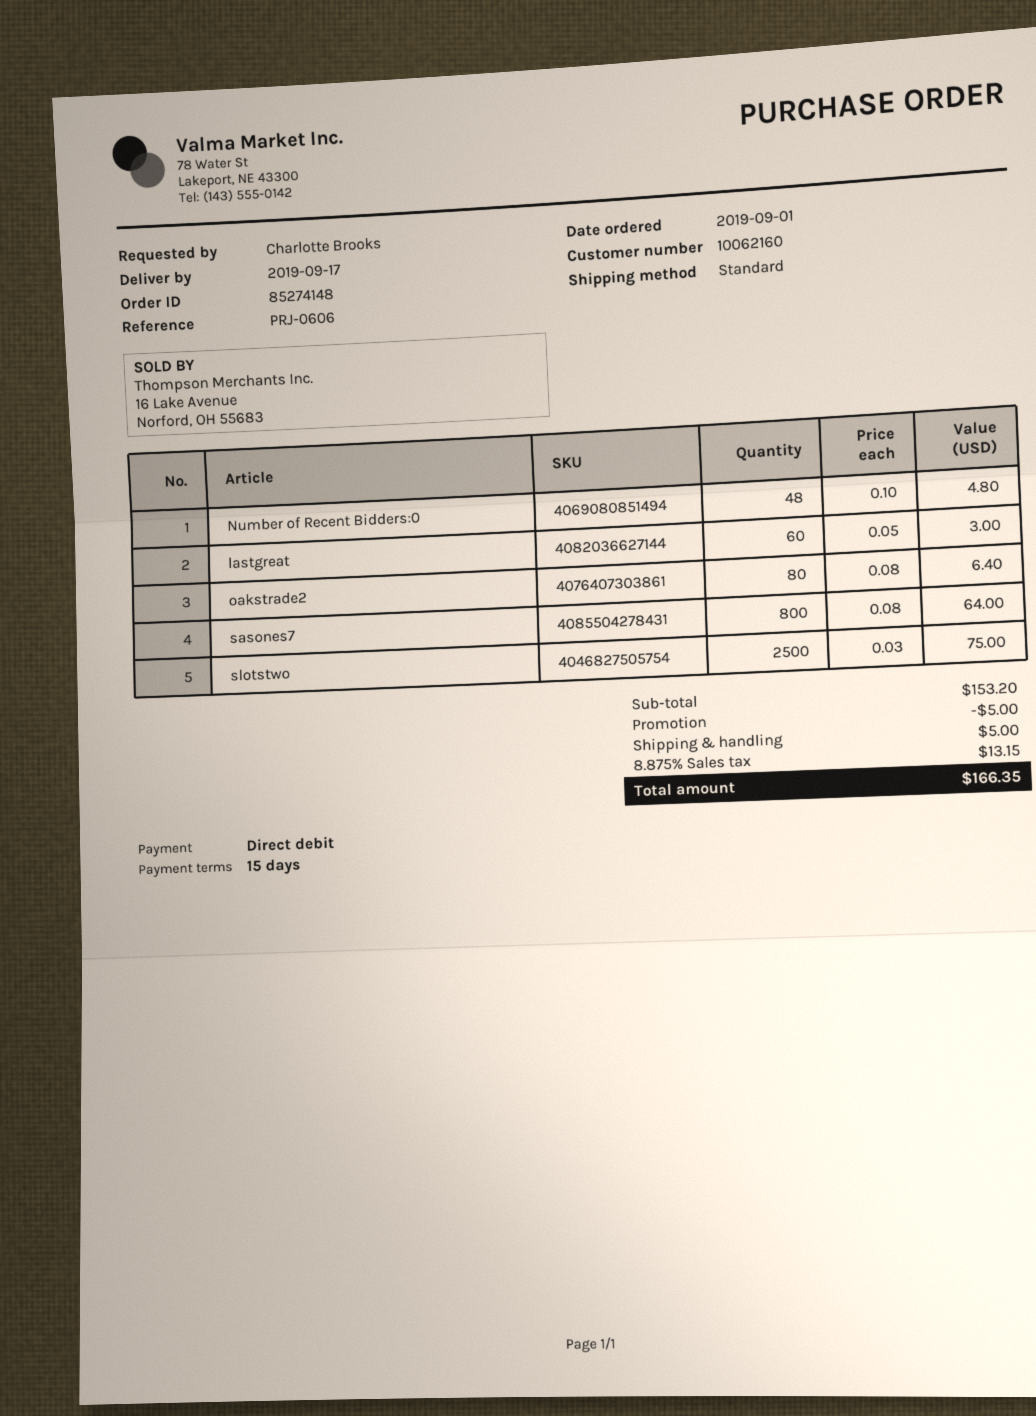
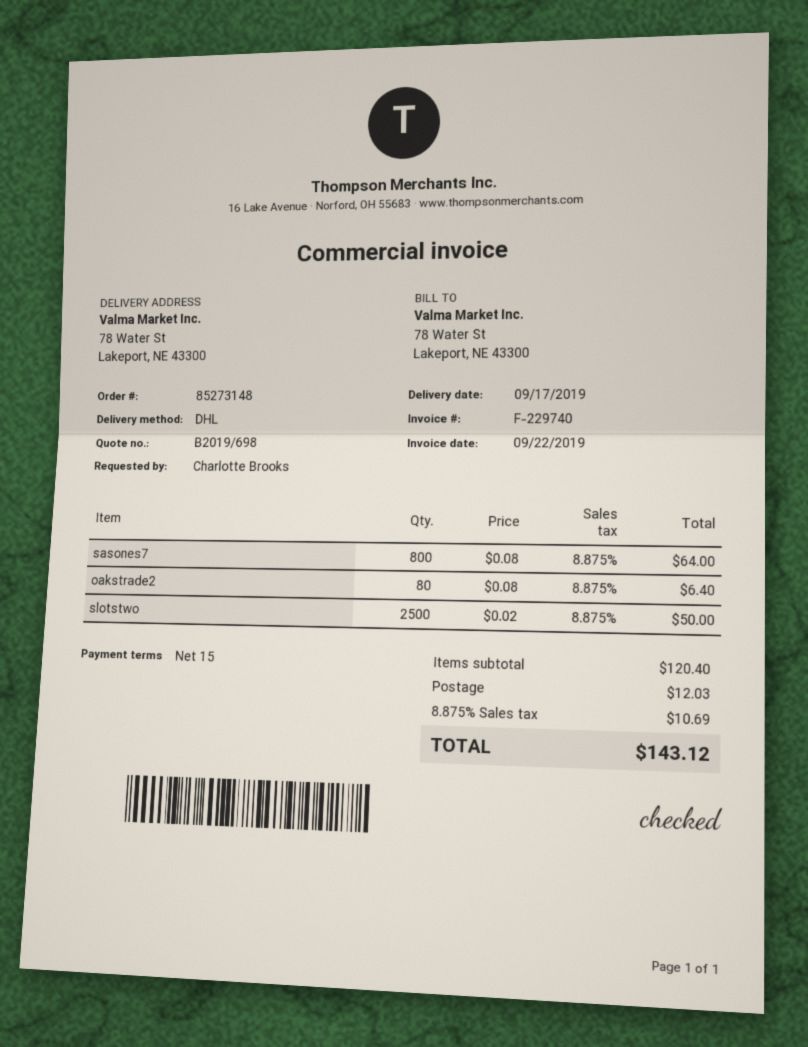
order number: 85274148 -> 85273148
shipping method: standard -> DHL
Number of Recent Bidders:0: 48 x 0.10 = 4.80 -> none
lastgreat: 60 x 0.05 = 3.00 -> none
slotstwo: 2500 x 0.03 = 75.00 -> 2500 x 0.02 = 50.00
subtotal: 153.20 -> 120.40
discount: 5.00 -> none
shipping: 5.00 -> 12.03
tax: 8.875% = 13.15 -> 8.875% = 10.69
total: 166.35 -> 143.12

